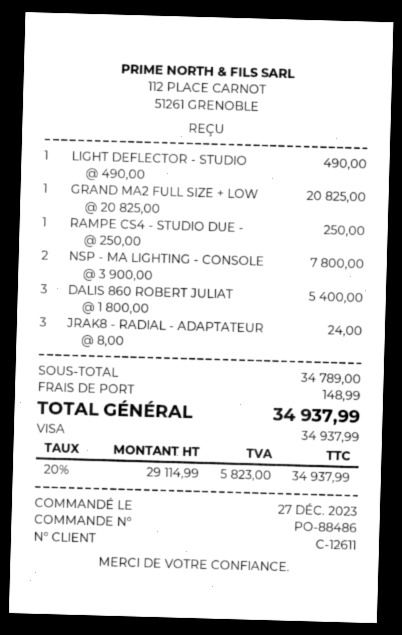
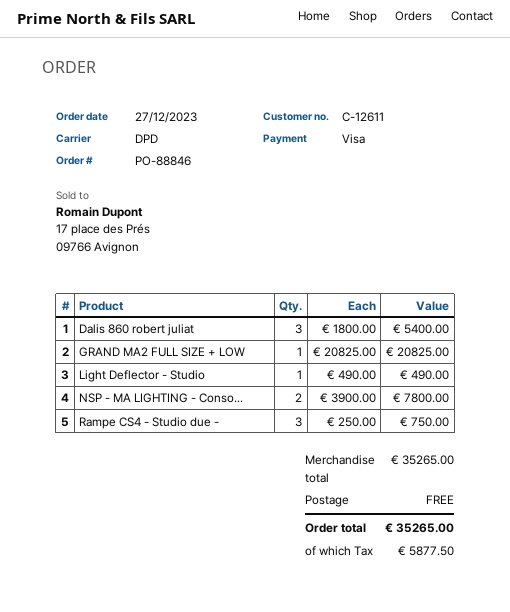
order number: PO-88486 -> PO-88846
RAMPE CS4 - STUDIO DUE -: 1 x 250.00 = 250.00 -> 3 x 250.00 = 750.00
JRAK8 - RADIAL - ADAPTATEUR: 3 x 8.00 = 24.00 -> none
subtotal: 34789.00 -> 35265.00
shipping: 148.99 -> 0.00
tax: 5823.00 -> 5877.50
total: 34937.99 -> 35265.00

